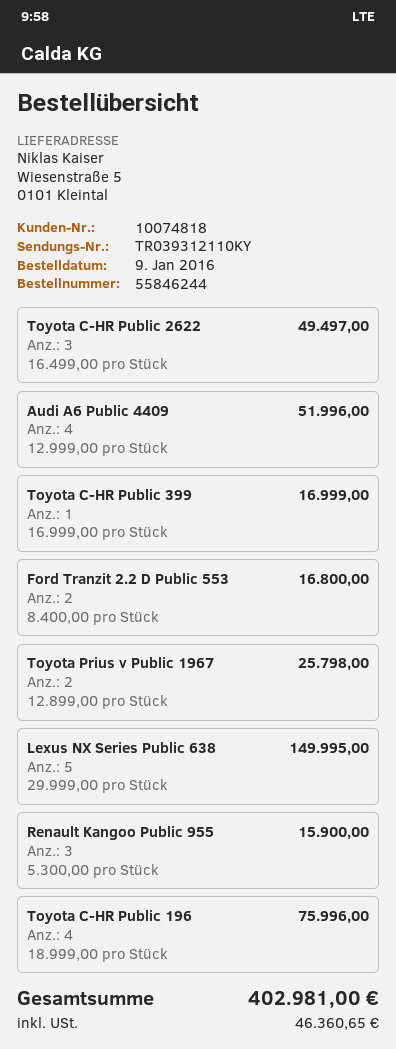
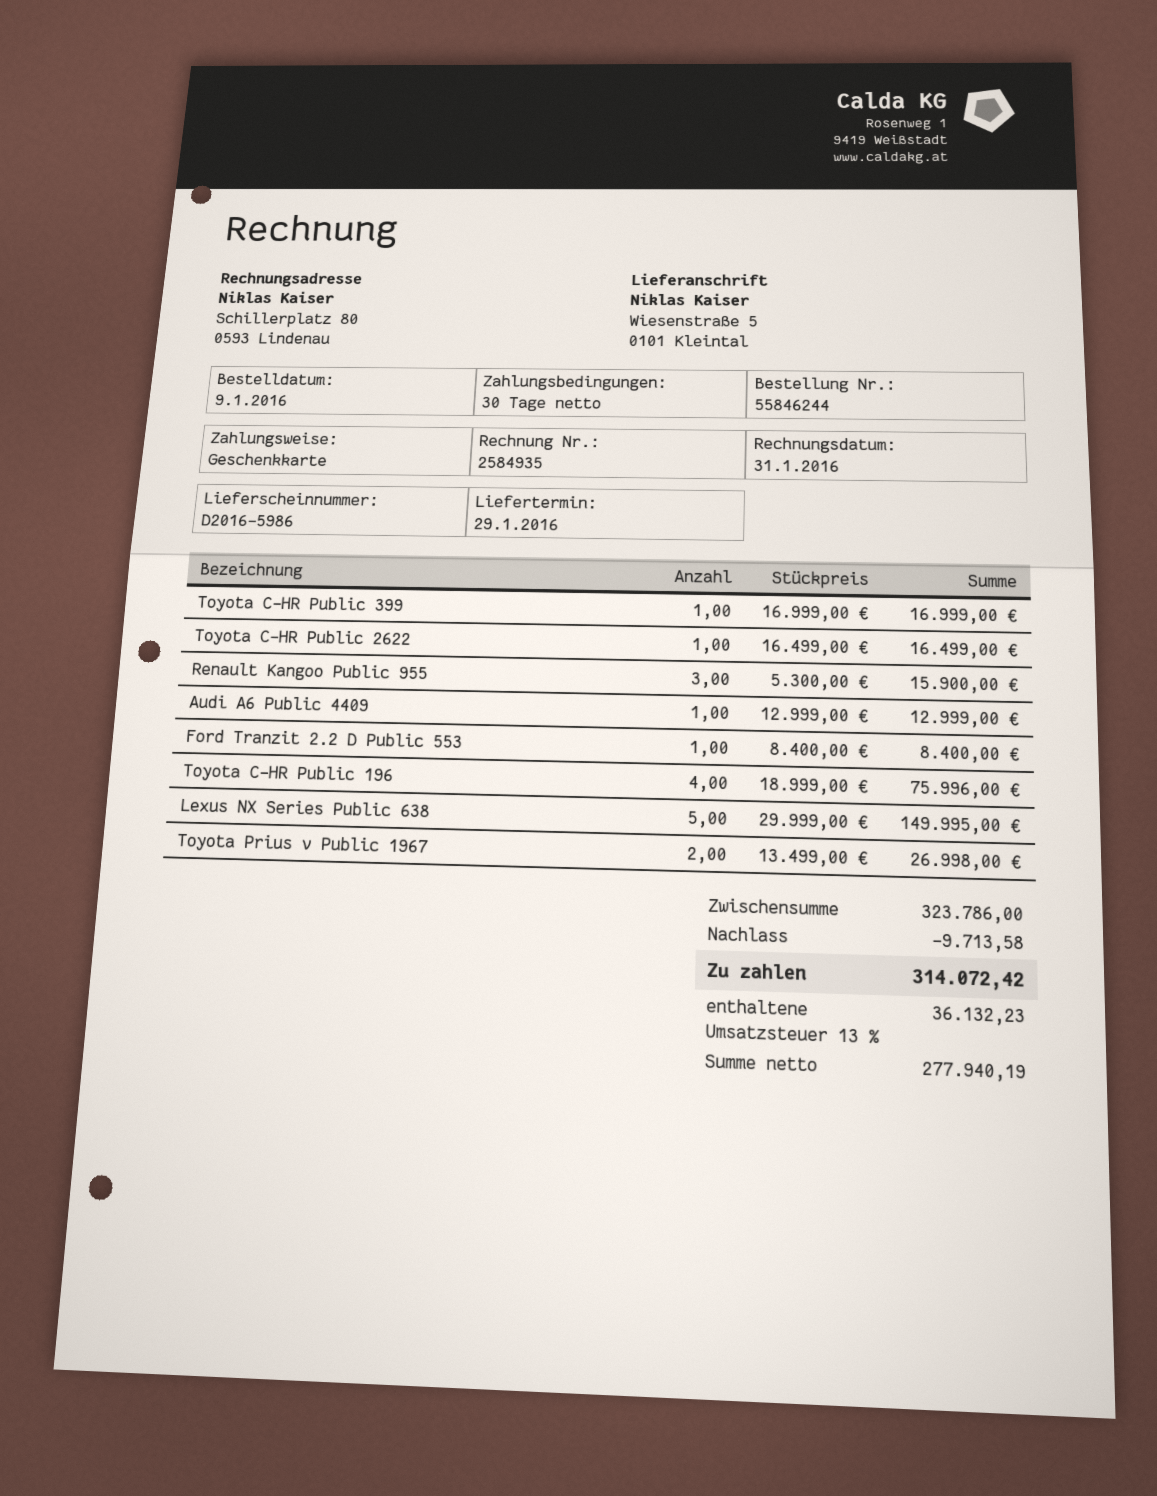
Toyota C-HR Public 2622: 3 x 16499.00 = 49497.00 -> 1 x 16499.00 = 16499.00
Audi A6 Public 4409: 4 x 12999.00 = 51996.00 -> 1 x 12999.00 = 12999.00
Ford Tranzit 2.2 D Public 553: 2 x 8400.00 = 16800.00 -> 1 x 8400.00 = 8400.00
Toyota Prius v Public 1967: 2 x 12899.00 = 25798.00 -> 2 x 13499.00 = 26998.00
discount: none -> 9713.58
tax: 46360.65 -> 36132.23
total: 402981.00 -> 314072.42

